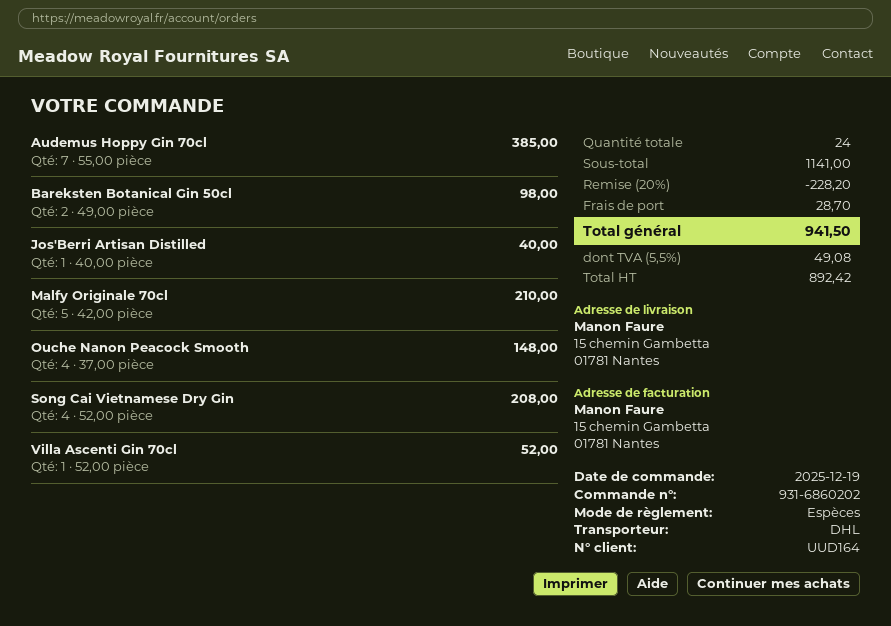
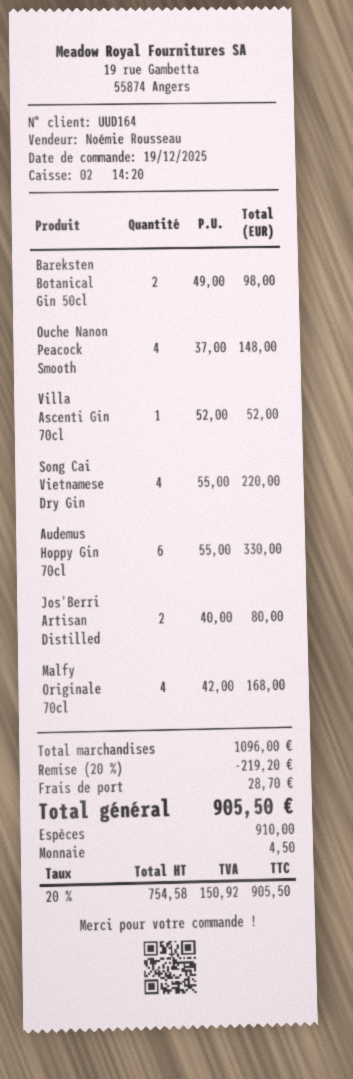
Audemus Hoppy Gin 70cl: 7 x 55.00 = 385.00 -> 6 x 55.00 = 330.00
Jos'Berri Artisan Distilled: 1 x 40.00 = 40.00 -> 2 x 40.00 = 80.00
Malfy Originale 70cl: 5 x 42.00 = 210.00 -> 4 x 42.00 = 168.00
Song Cai Vietnamese Dry Gin: 4 x 52.00 = 208.00 -> 4 x 55.00 = 220.00
subtotal: 1141.00 -> 1096.00
discount: 20% = 228.20 -> 20% = 219.20
net: 892.42 -> 754.58
tax: 5.5% = 49.08 -> 20% = 150.92
total: 941.50 -> 905.50

